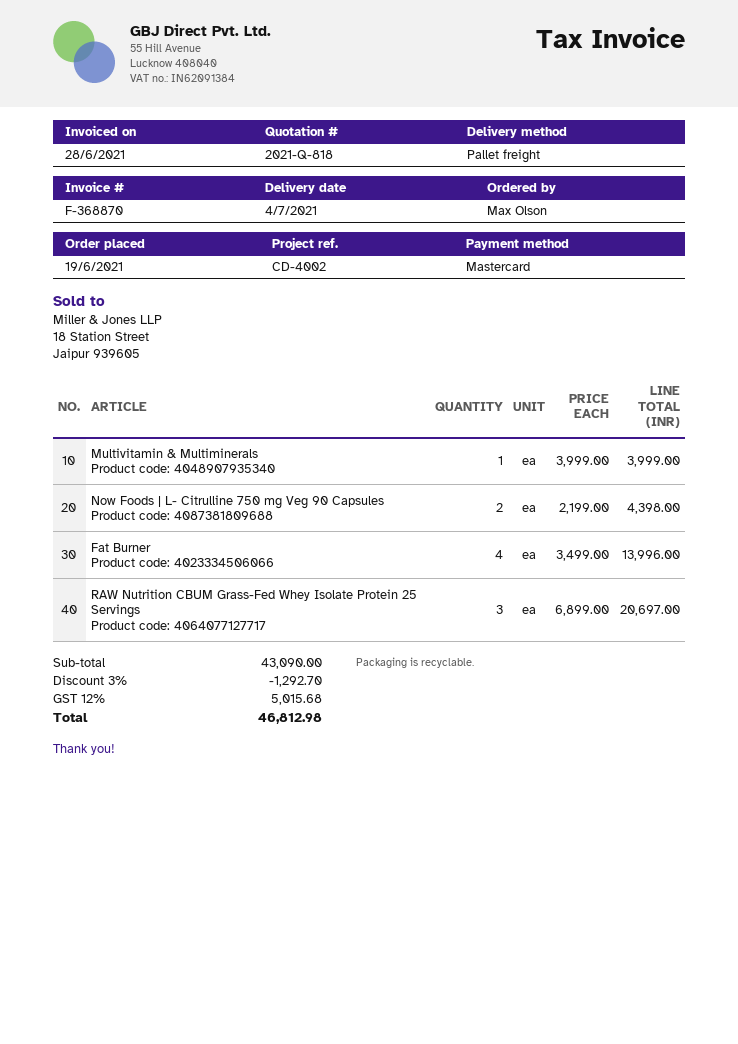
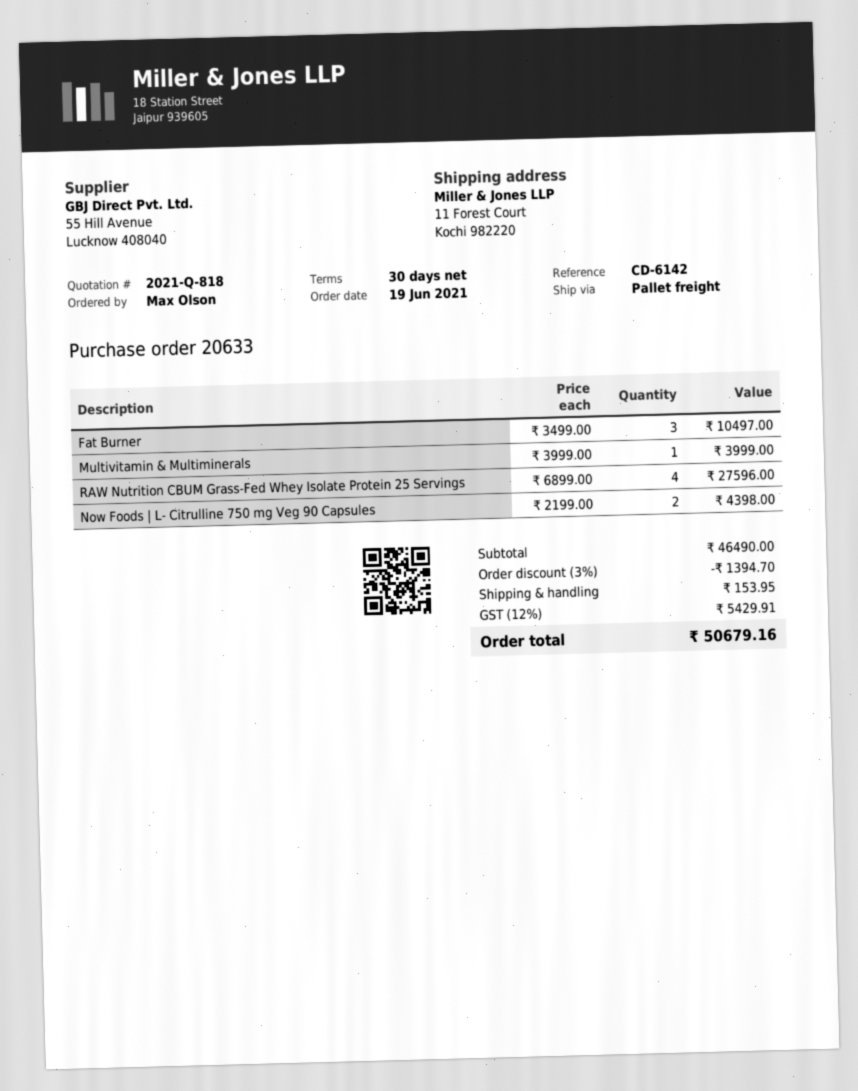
reference: CD-4002 -> CD-6142
Fat Burner: 4 x 3499.00 = 13996.00 -> 3 x 3499.00 = 10497.00
RAW Nutrition CBUM Grass-Fed Whey Isolate Protein 25 Servings: 3 x 6899.00 = 20697.00 -> 4 x 6899.00 = 27596.00
subtotal: 43090.00 -> 46490.00
discount: 3% = 1292.70 -> 3% = 1394.70
shipping: none -> 153.95
tax: 12% = 5015.68 -> 12% = 5429.91
total: 46812.98 -> 50679.16

